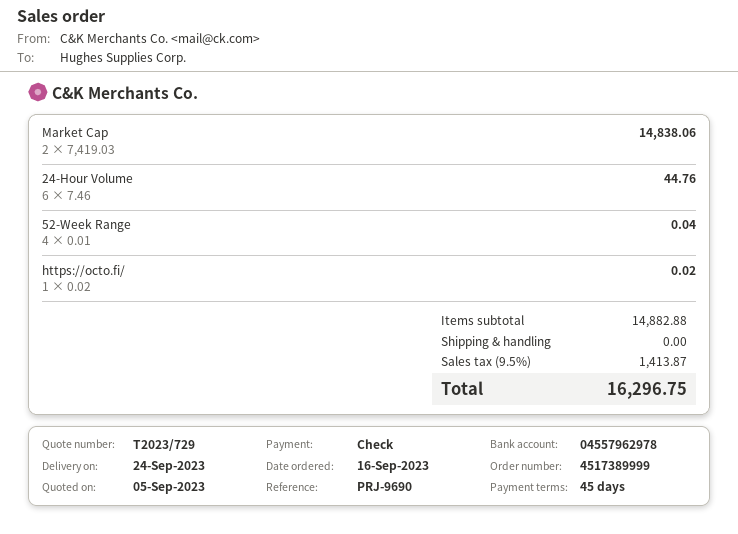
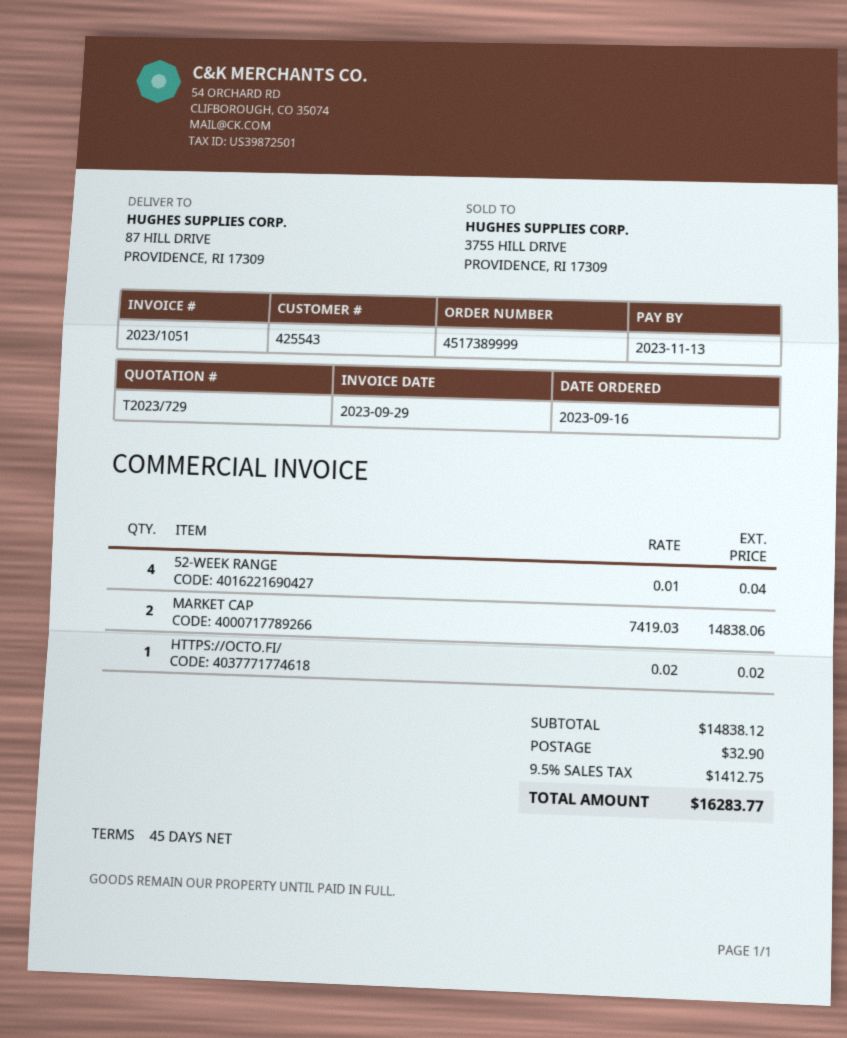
24-Hour Volume: 6 x 7.46 = 44.76 -> none
subtotal: 14882.88 -> 14838.12
shipping: 0.00 -> 32.90
tax: 9.5% = 1413.87 -> 9.5% = 1412.75
total: 16296.75 -> 16283.77

